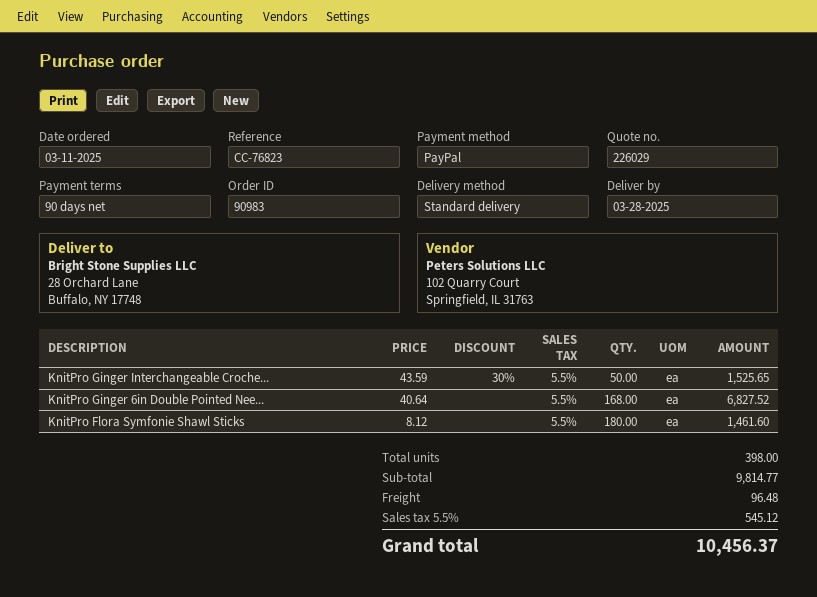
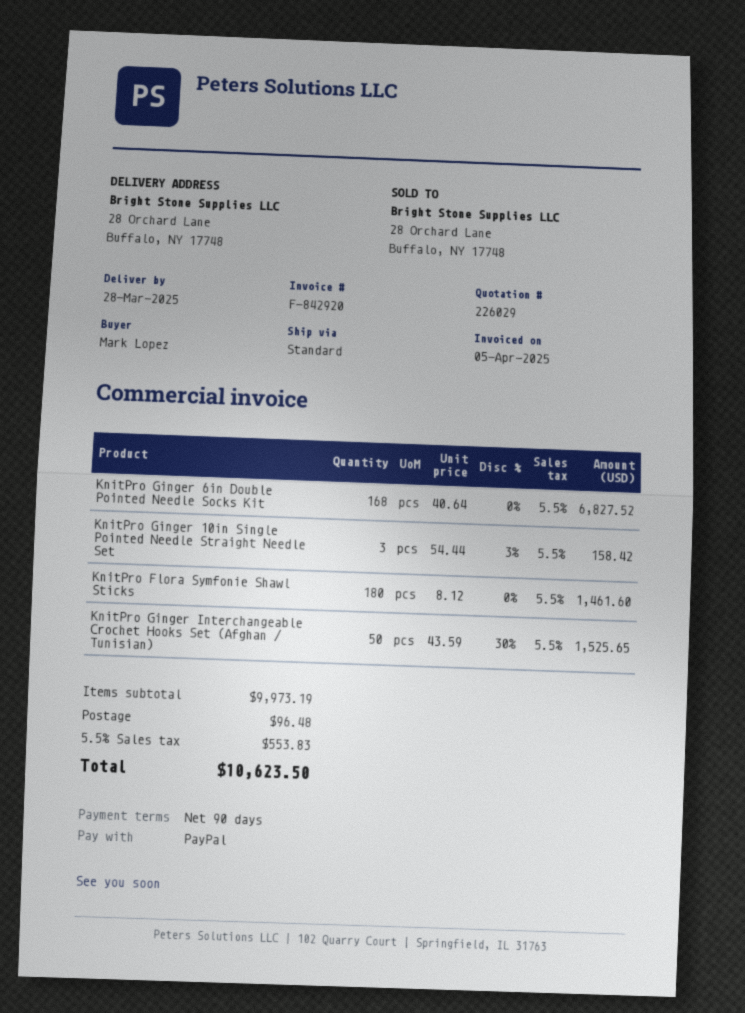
KnitPro Ginger 10in Single Pointed Needle Straight Needle Set: none -> 3 x 54.44 - 3% = 158.42
subtotal: 9814.77 -> 9973.19
tax: 5.5% = 545.12 -> 5.5% = 553.83
total: 10456.37 -> 10623.50

